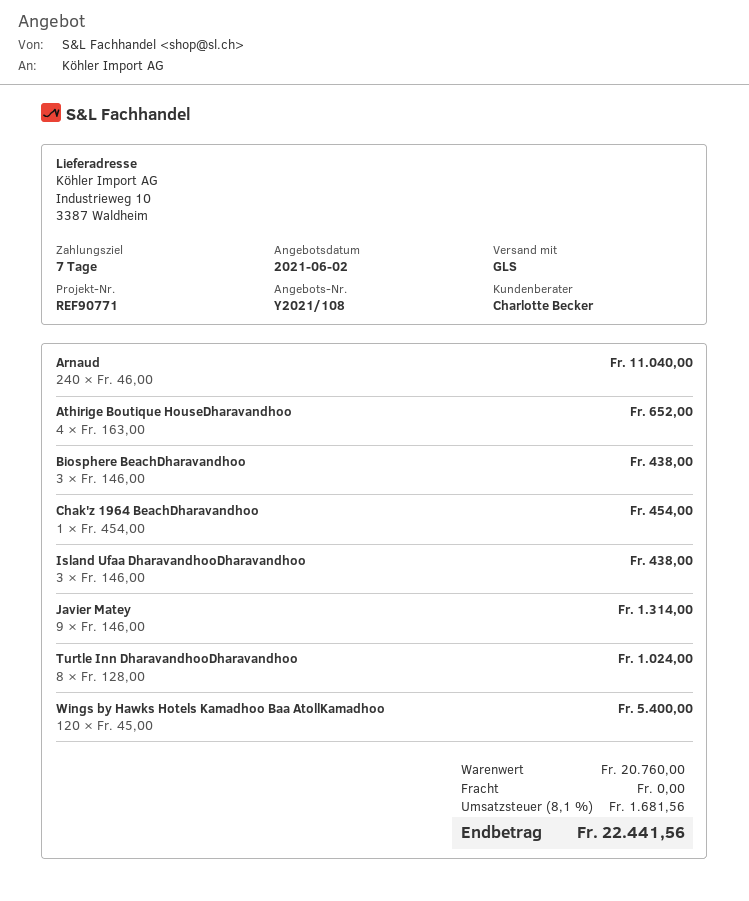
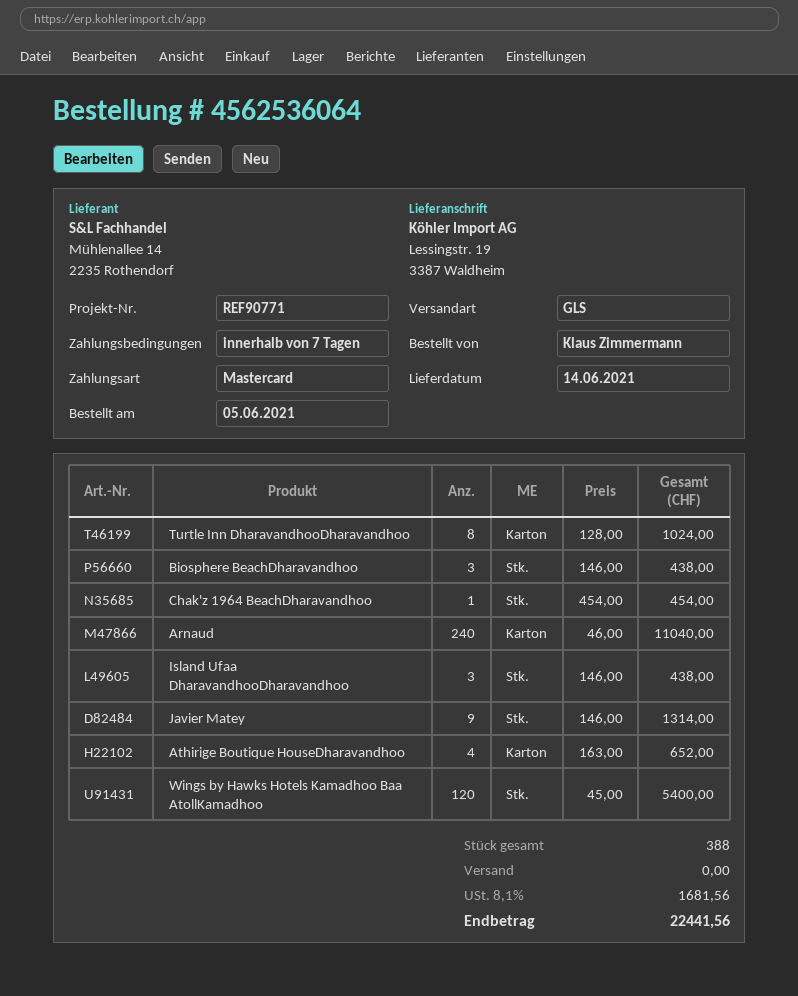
ship to: Industrieweg 10, 3387 Waldheim -> Lessingstr. 19, 3387 Waldheim

